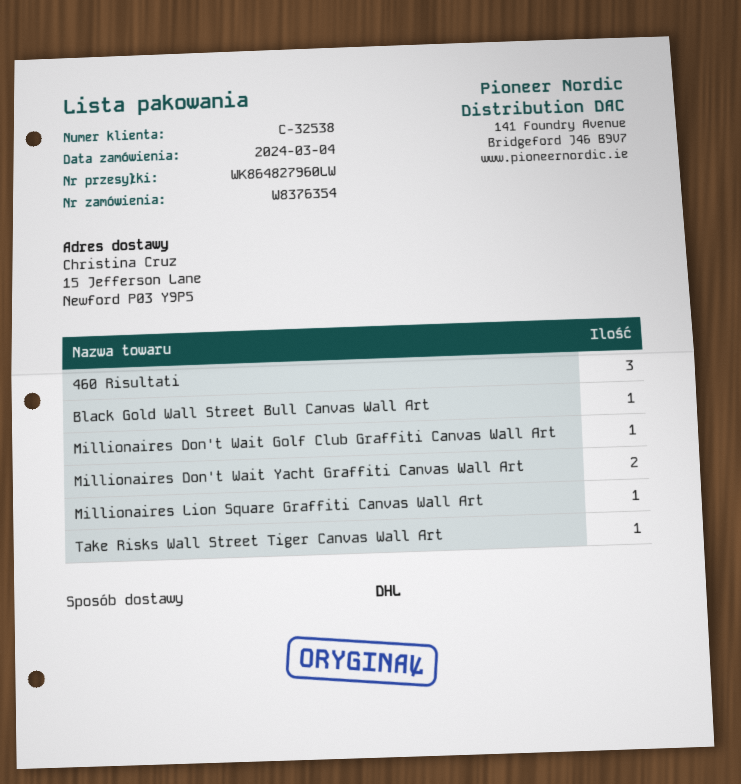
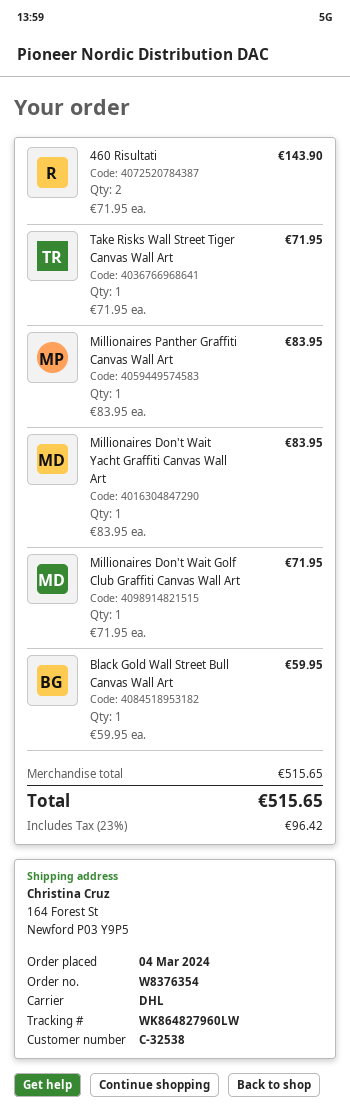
ship to: 15 Jefferson Lane, Newford P03 Y9P5 -> 164 Forest St, Newford P03 Y9P5
460 Risultati: 3 -> 2
Millionaires Don't Wait Yacht Graffiti Canvas Wall Art: 2 -> 1
Millionaires Lion Square Graffiti Canvas Wall Art: 1 -> none
Millionaires Panther Graffiti Canvas Wall Art: none -> 1

